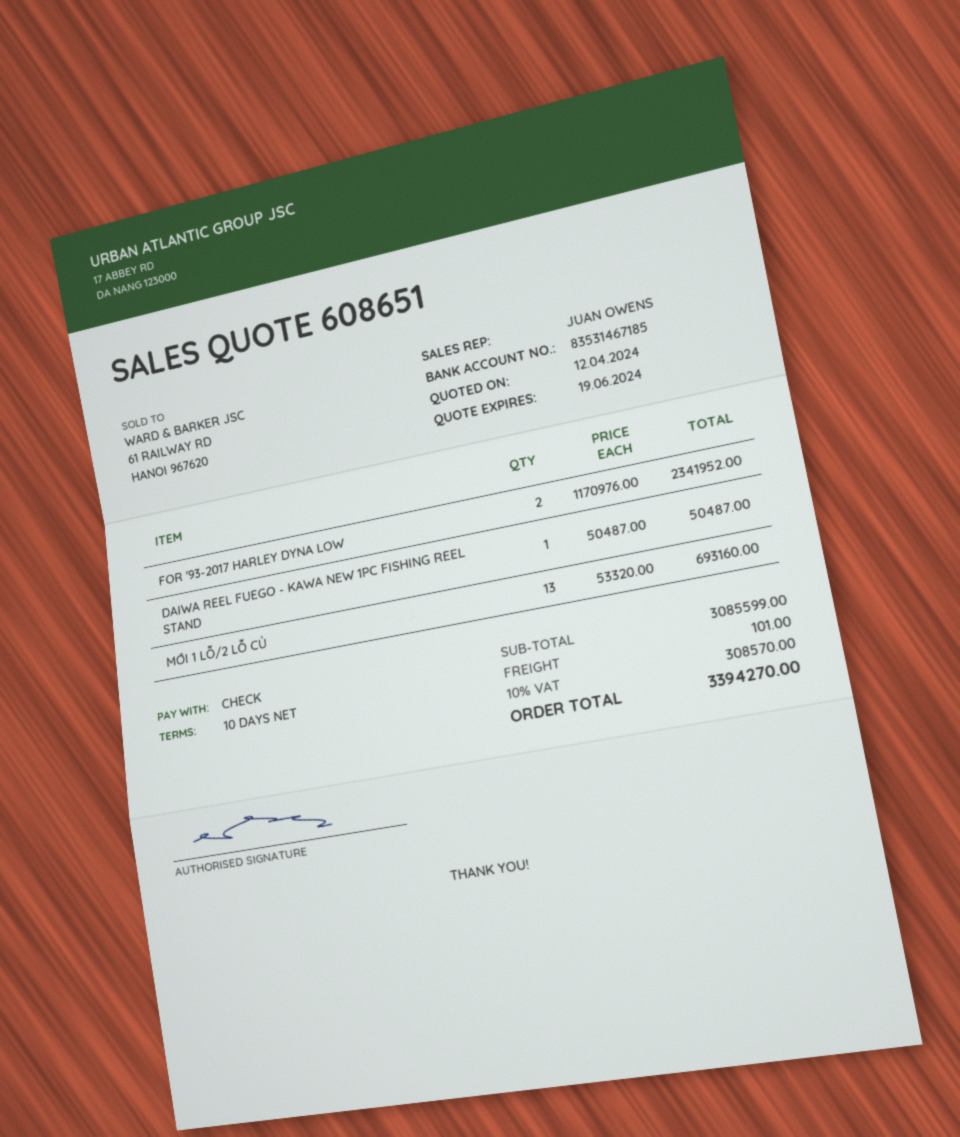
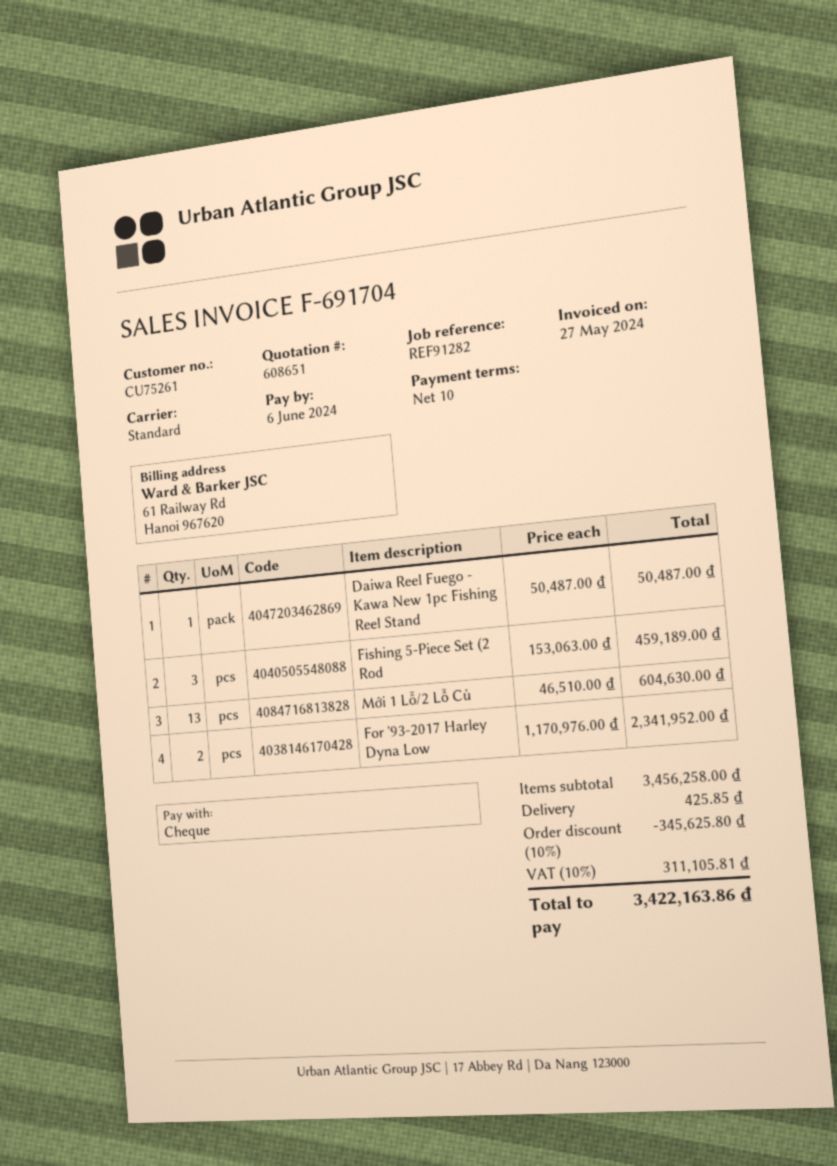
MỚI 1 LỖ/2 LỖ CỦ: 13 x 53320.00 = 693160.00 -> 13 x 46510.00 = 604630.00
Fishing 5-Piece Set (2 Rod: none -> 3 x 153063.00 = 459189.00
subtotal: 3085599.00 -> 3456258.00
discount: none -> 10% = 345625.80
shipping: 101.00 -> 425.85
tax: 10% = 308570.00 -> 10% = 311105.81
total: 3394270.00 -> 3422163.86

